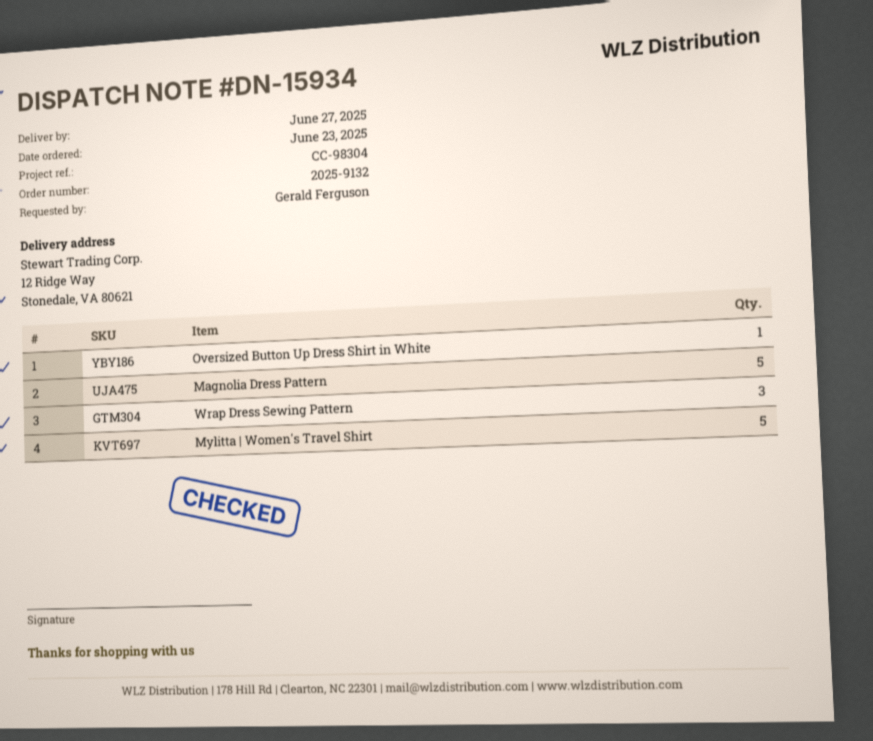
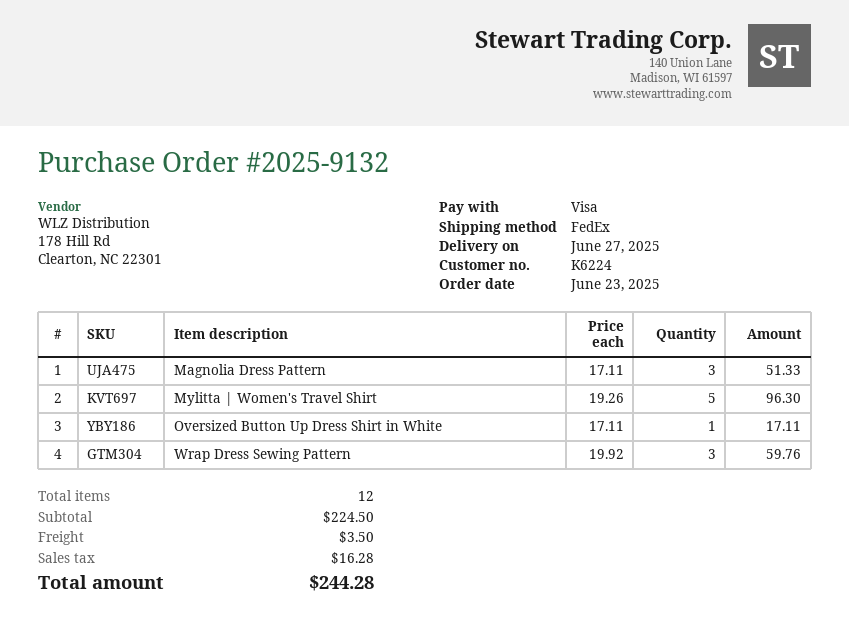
Magnolia Dress Pattern: 5 -> 3

